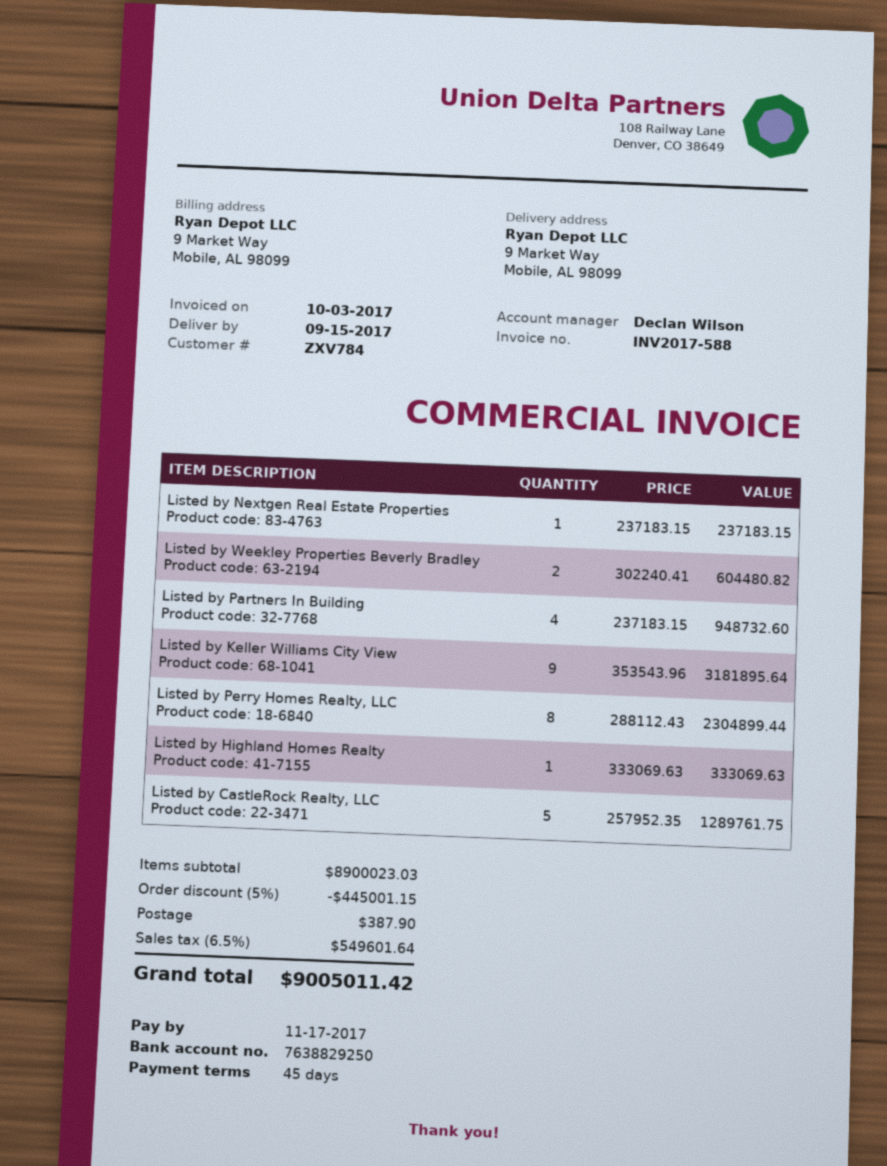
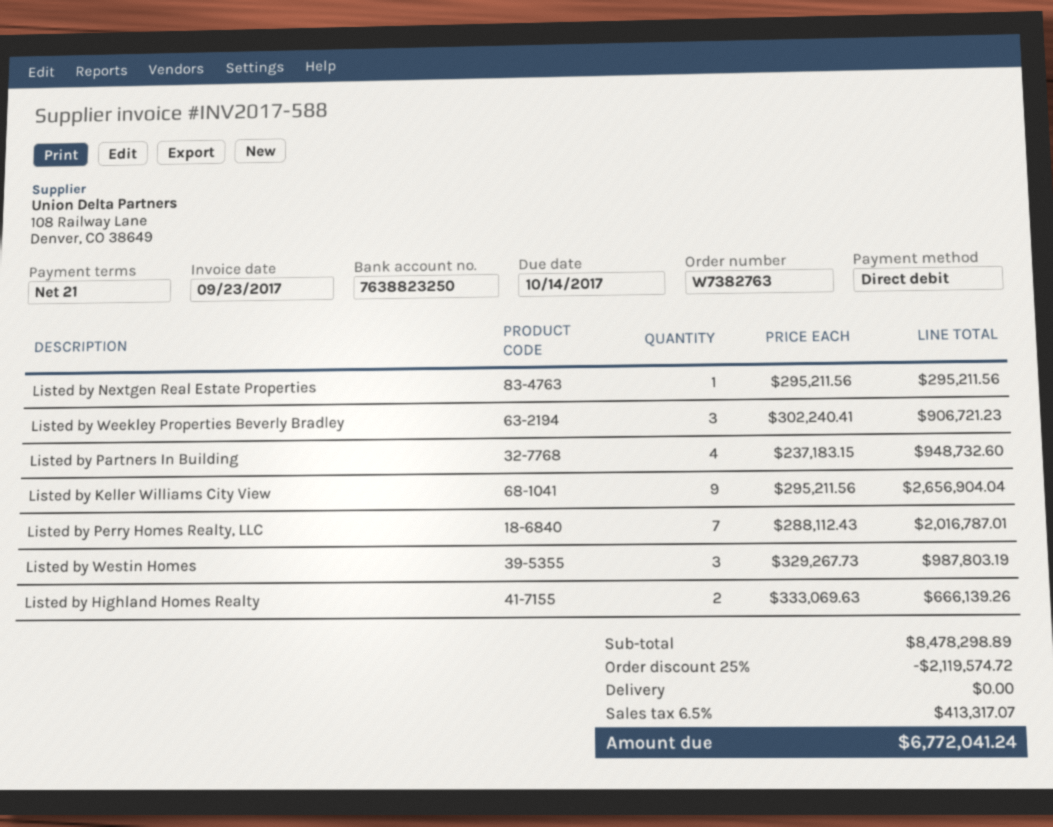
invoice date: 2017-10-03 -> 2017-09-23
payment terms: 45 days -> 21 days
due date: 2017-11-17 -> 2017-10-14
bank account: 7638829250 -> 7638823250
Listed by Nextgen Real Estate Properties: 1 x 237183.15 = 237183.15 -> 1 x 295211.56 = 295211.56
Listed by Weekley Properties Beverly Bradley: 2 x 302240.41 = 604480.82 -> 3 x 302240.41 = 906721.23
Listed by Keller Williams City View: 9 x 353543.96 = 3181895.64 -> 9 x 295211.56 = 2656904.04
Listed by Perry Homes Realty, LLC: 8 x 288112.43 = 2304899.44 -> 7 x 288112.43 = 2016787.01
Listed by Highland Homes Realty: 1 x 333069.63 = 333069.63 -> 2 x 333069.63 = 666139.26
Listed by CastleRock Realty, LLC: 5 x 257952.35 = 1289761.75 -> none
Listed by Westin Homes: none -> 3 x 329267.73 = 987803.19
subtotal: 8900023.03 -> 8478298.89
discount: 5% = 445001.15 -> 25% = 2119574.72
shipping: 387.90 -> 0.00
tax: 6.5% = 549601.64 -> 6.5% = 413317.07
total: 9005011.42 -> 6772041.24

